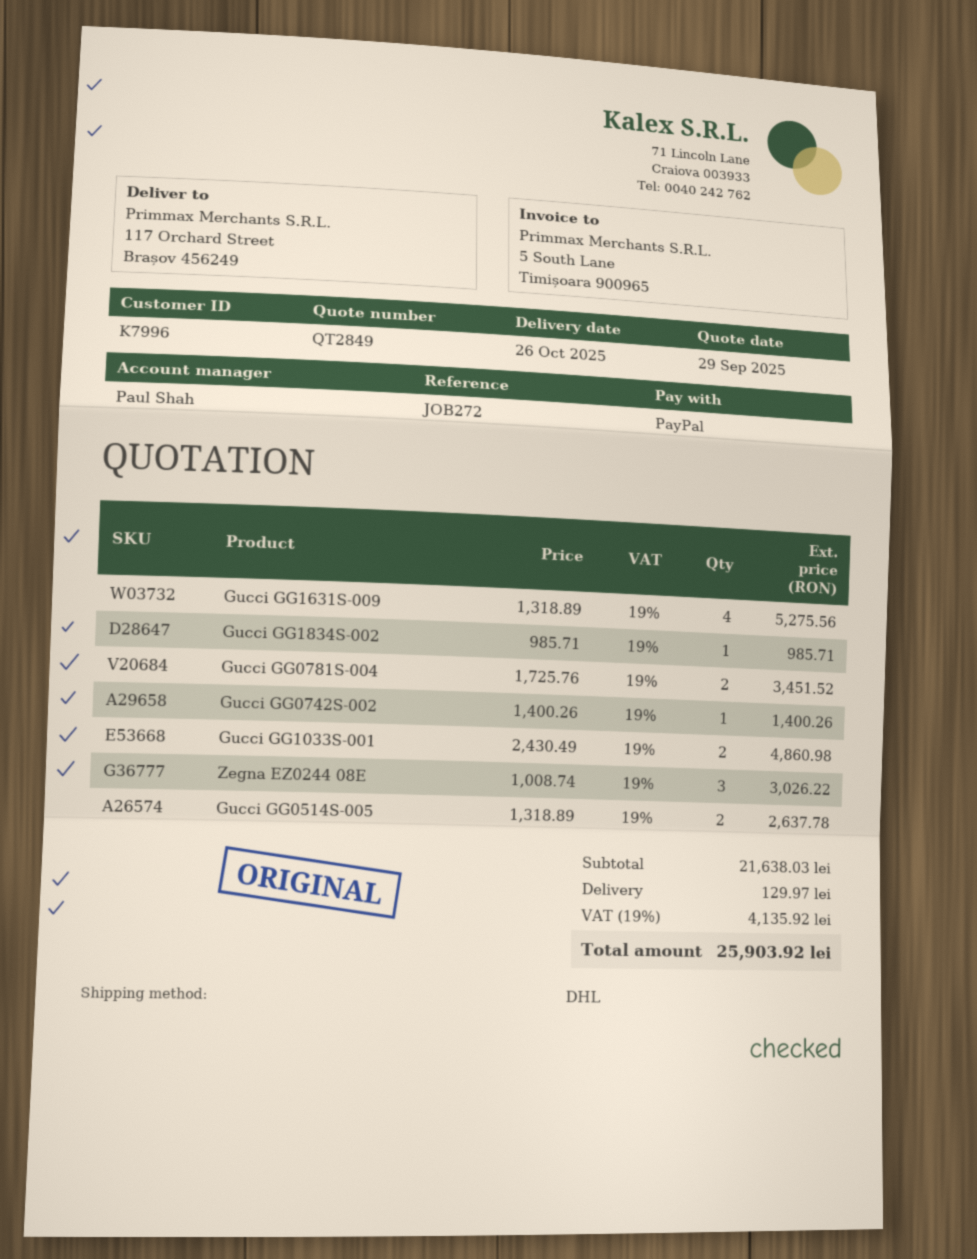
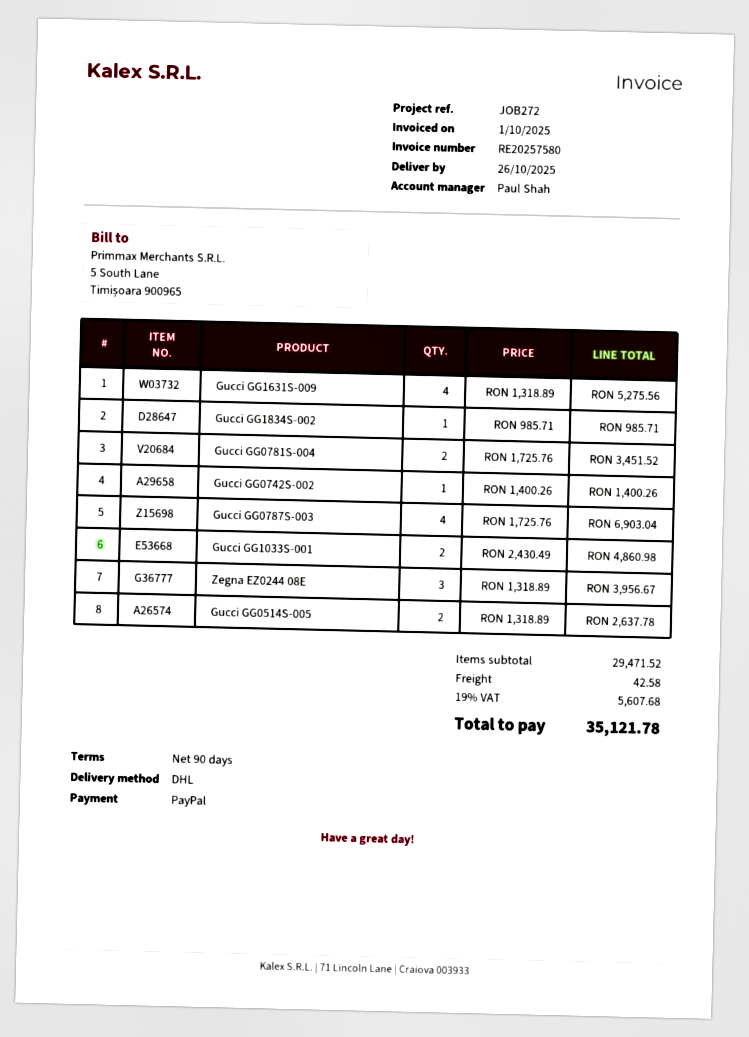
Zegna EZ0244 08E: 3 x 1008.74 = 3026.22 -> 3 x 1318.89 = 3956.67
Gucci GG0787S-003: none -> 4 x 1725.76 = 6903.04
subtotal: 21638.03 -> 29471.52
shipping: 129.97 -> 42.58
tax: 19% = 4135.92 -> 19% = 5607.68
total: 25903.92 -> 35121.78

